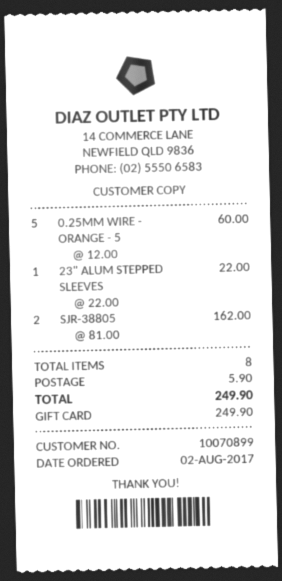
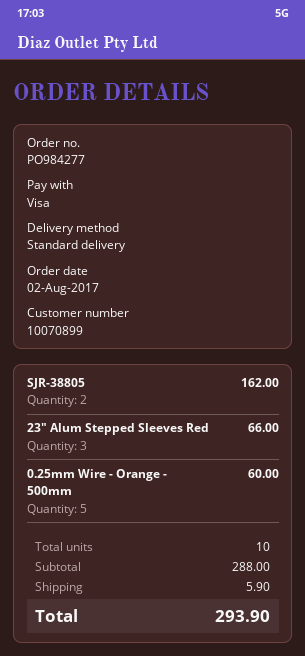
payment method: gift card -> Visa
23" ALUM STEPPED SLEEVES: 1 for 22.00 -> 3 for 66.00
total quantity: 8 -> 10
total: 249.90 -> 293.90

